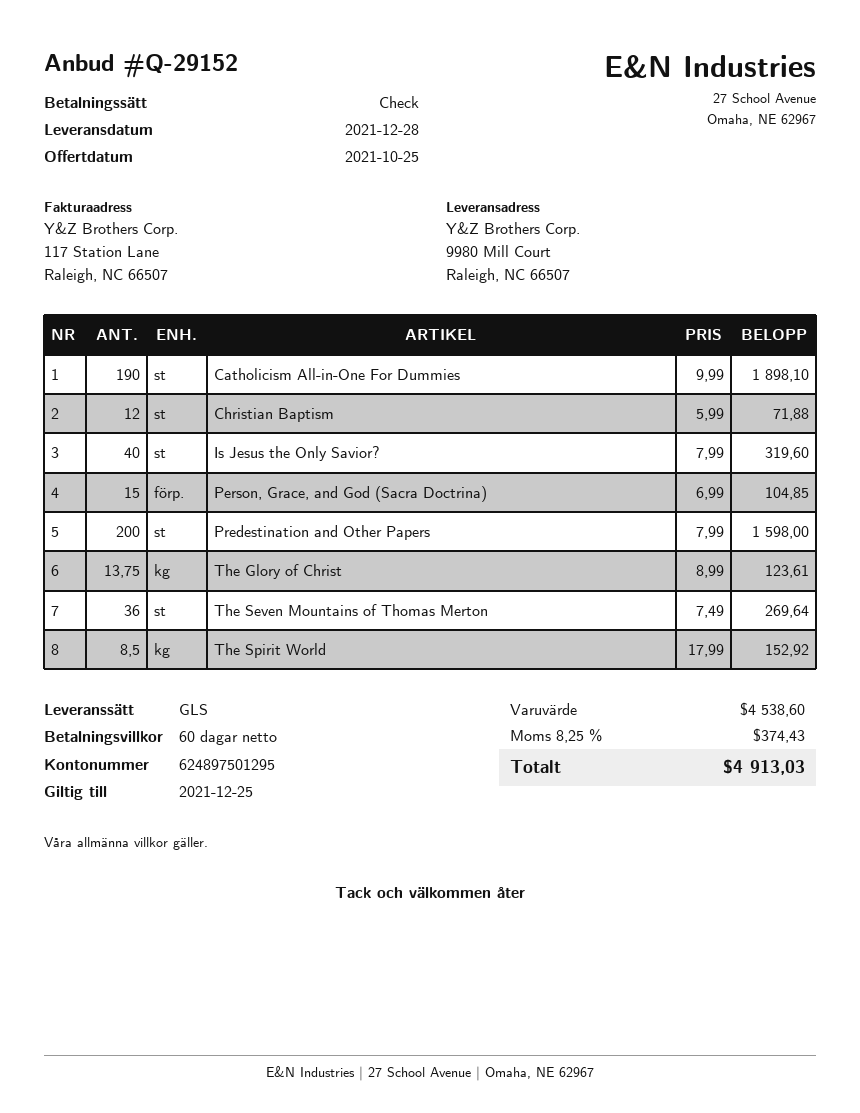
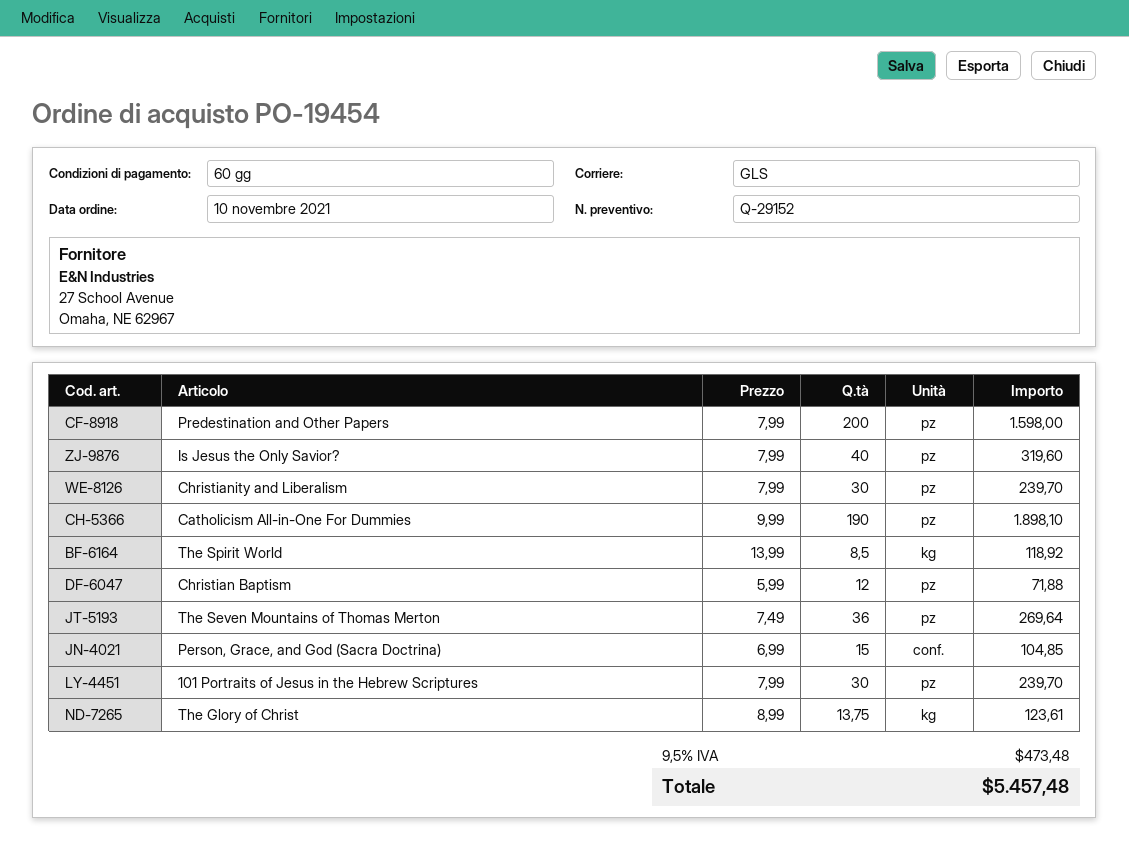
The Spirit World: 8.5 x 17.99 = 152.92 -> 8.5 x 13.99 = 118.92
Christianity and Liberalism: none -> 30 x 7.99 = 239.70
101 Portraits of Jesus in the Hebrew Scriptures: none -> 30 x 7.99 = 239.70
tax: 8.25% = 374.43 -> 9.5% = 473.48
total: 4913.03 -> 5457.48

